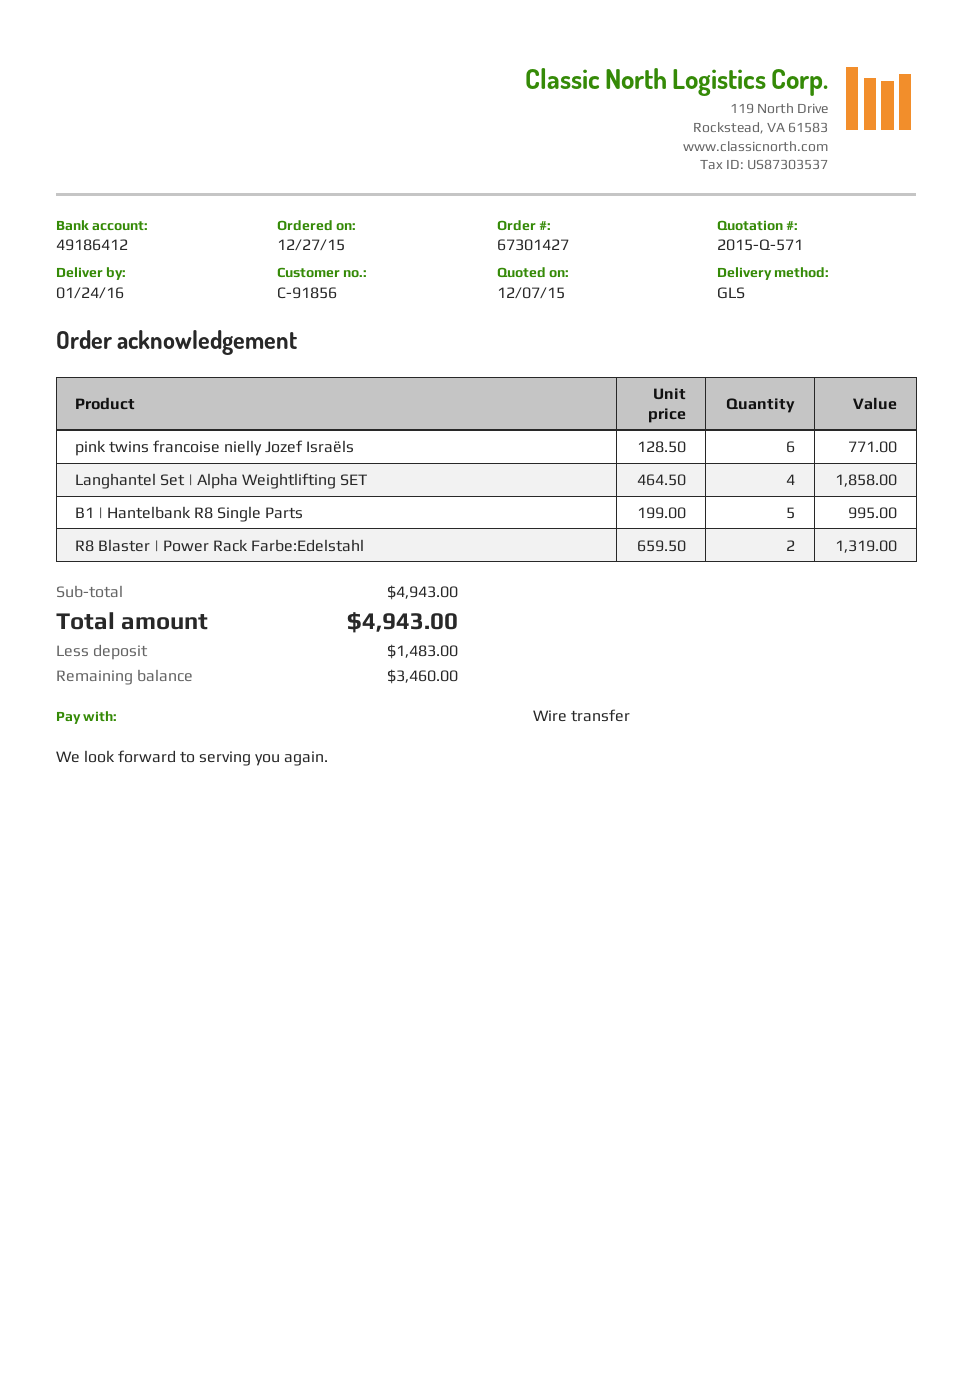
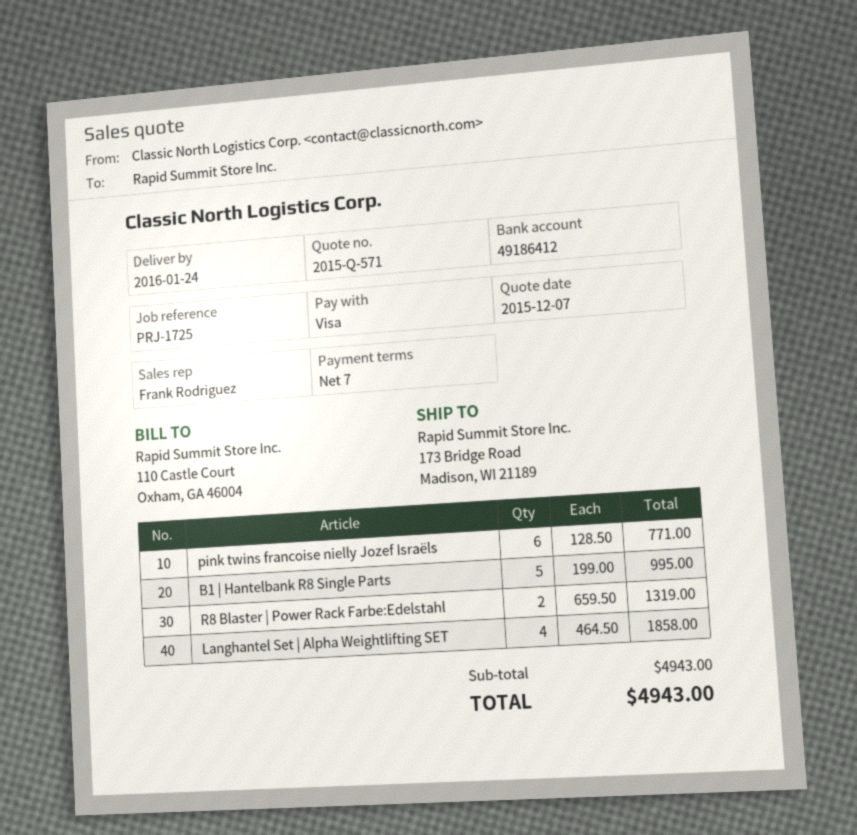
payment method: bank transfer -> Visa

